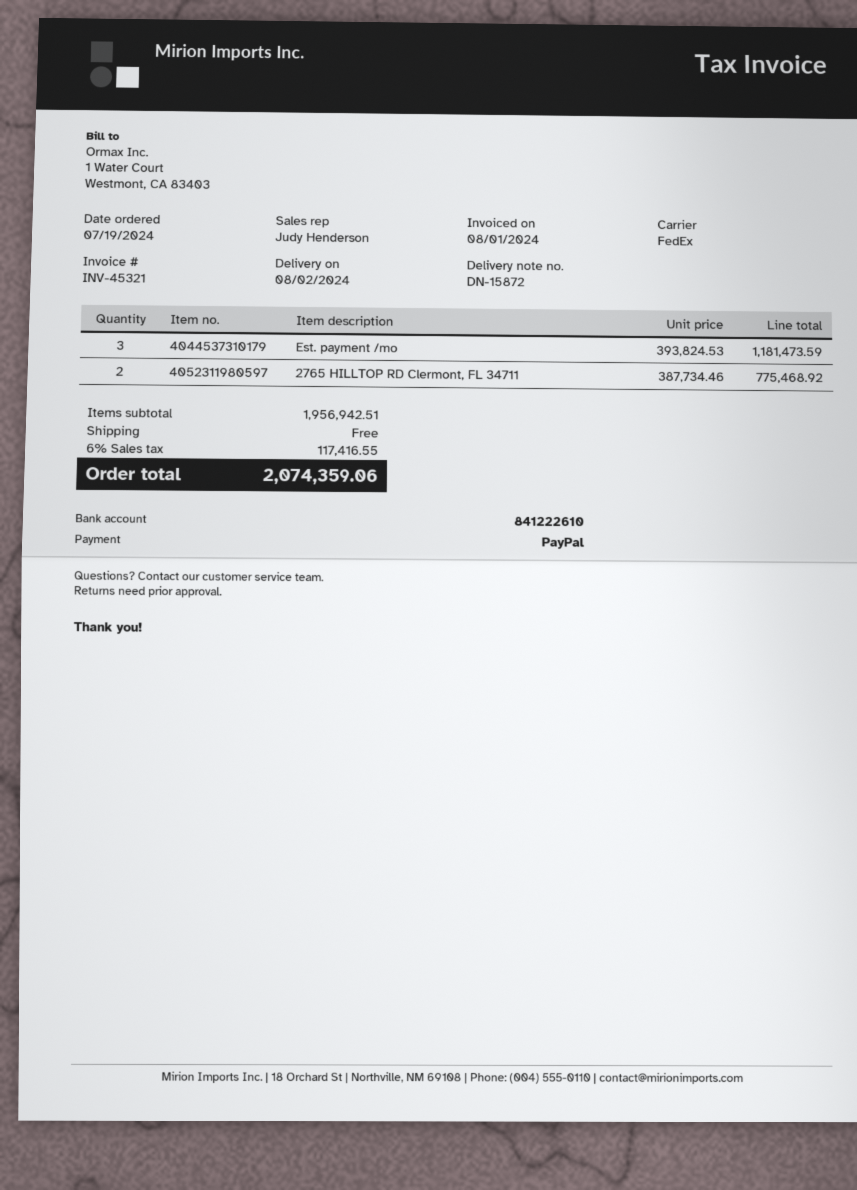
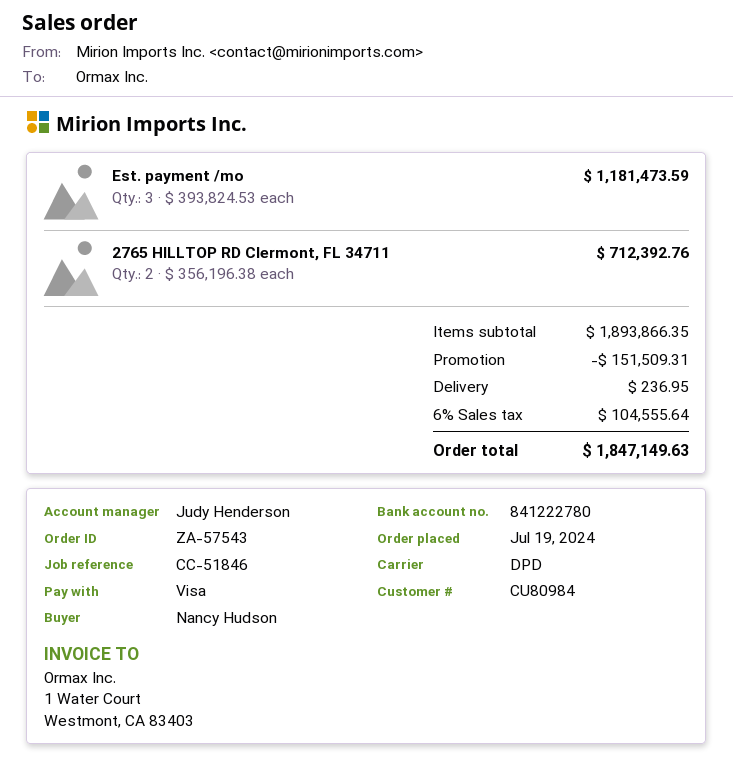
payment method: PayPal -> Visa
bank account: 841222610 -> 841222780
shipping method: FedEx -> DPD
2765 HILLTOP RD Clermont, FL 34711: 2 x 387734.46 = 775468.92 -> 2 x 356196.38 = 712392.76
subtotal: 1956942.51 -> 1893866.35
discount: none -> 151509.31
shipping: 0.00 -> 236.95
tax: 6% = 117416.55 -> 6% = 104555.64
total: 2074359.06 -> 1847149.63

